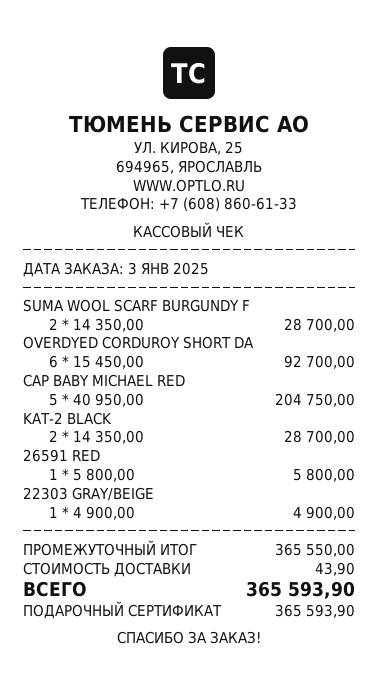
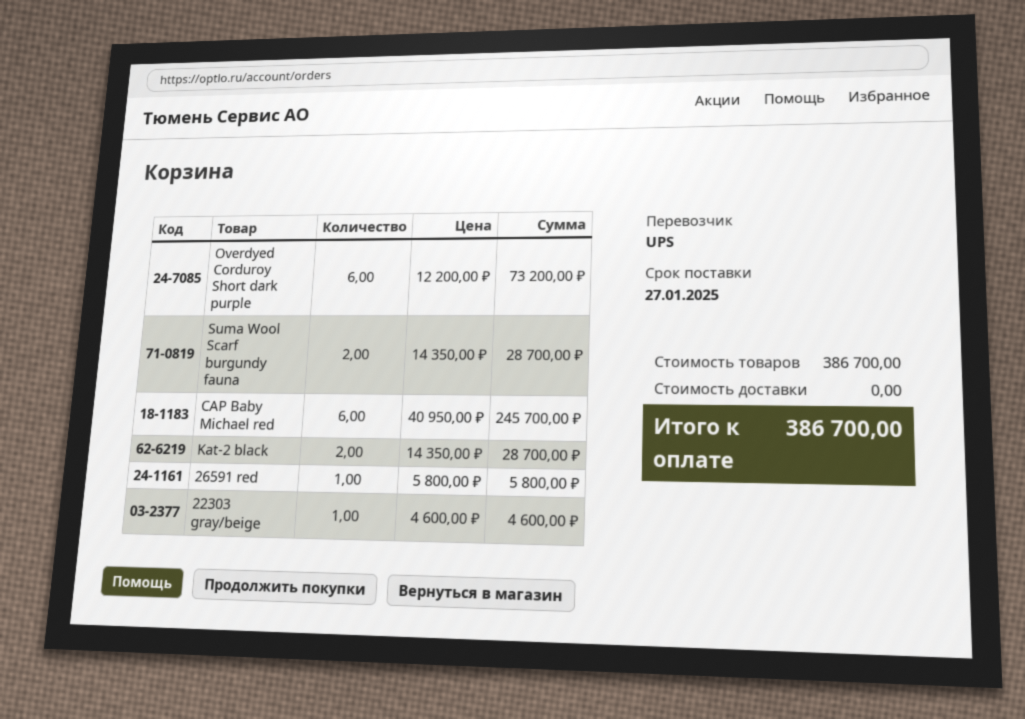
OVERDYED CORDUROY SHORT DA: 6 x 15450.00 = 92700.00 -> 6 x 12200.00 = 73200.00
CAP BABY MICHAEL RED: 5 x 40950.00 = 204750.00 -> 6 x 40950.00 = 245700.00
22303 GRAY/BEIGE: 1 x 4900.00 = 4900.00 -> 1 x 4600.00 = 4600.00
subtotal: 365550.00 -> 386700.00
shipping: 43.90 -> 0.00
total: 365593.90 -> 386700.00

